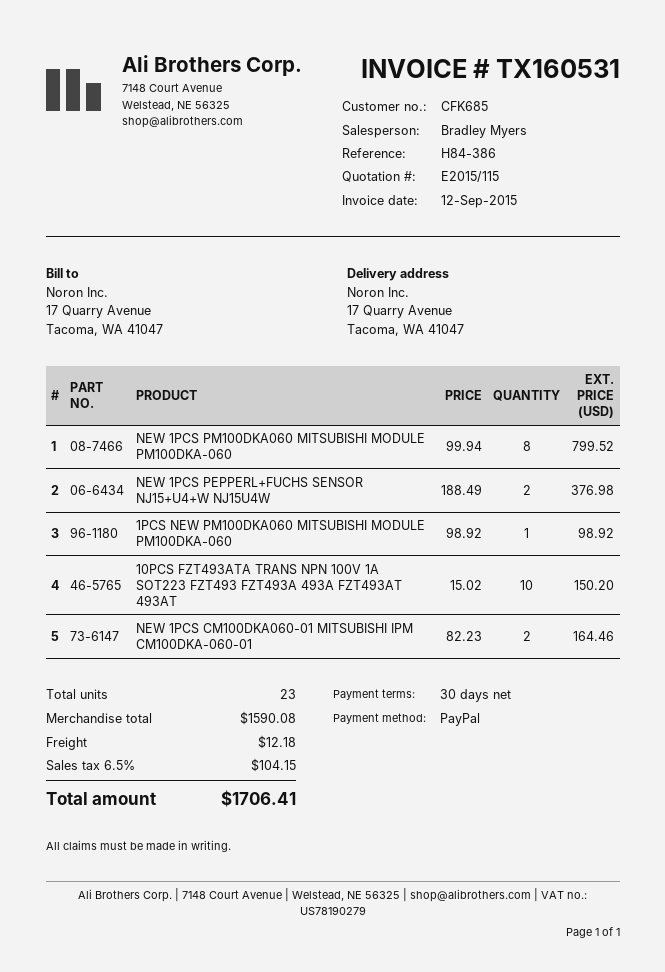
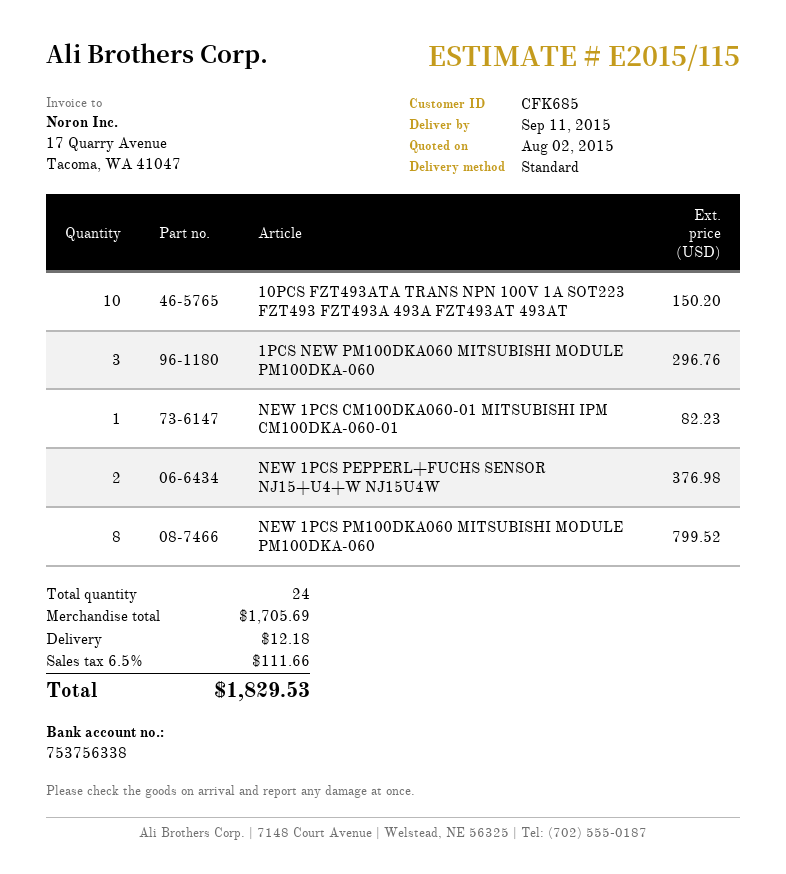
1PCS NEW PM100DKA060 MITSUBISHI MODULE PM100DKA-060: 1 for 98.92 -> 3 for 296.76
NEW 1PCS CM100DKA060-01 MITSUBISHI IPM CM100DKA-060-01: 2 for 164.46 -> 1 for 82.23
total quantity: 23 -> 24
subtotal: 1590.08 -> 1705.69
tax: 6.5% = 104.15 -> 6.5% = 111.66
total: 1706.41 -> 1829.53

